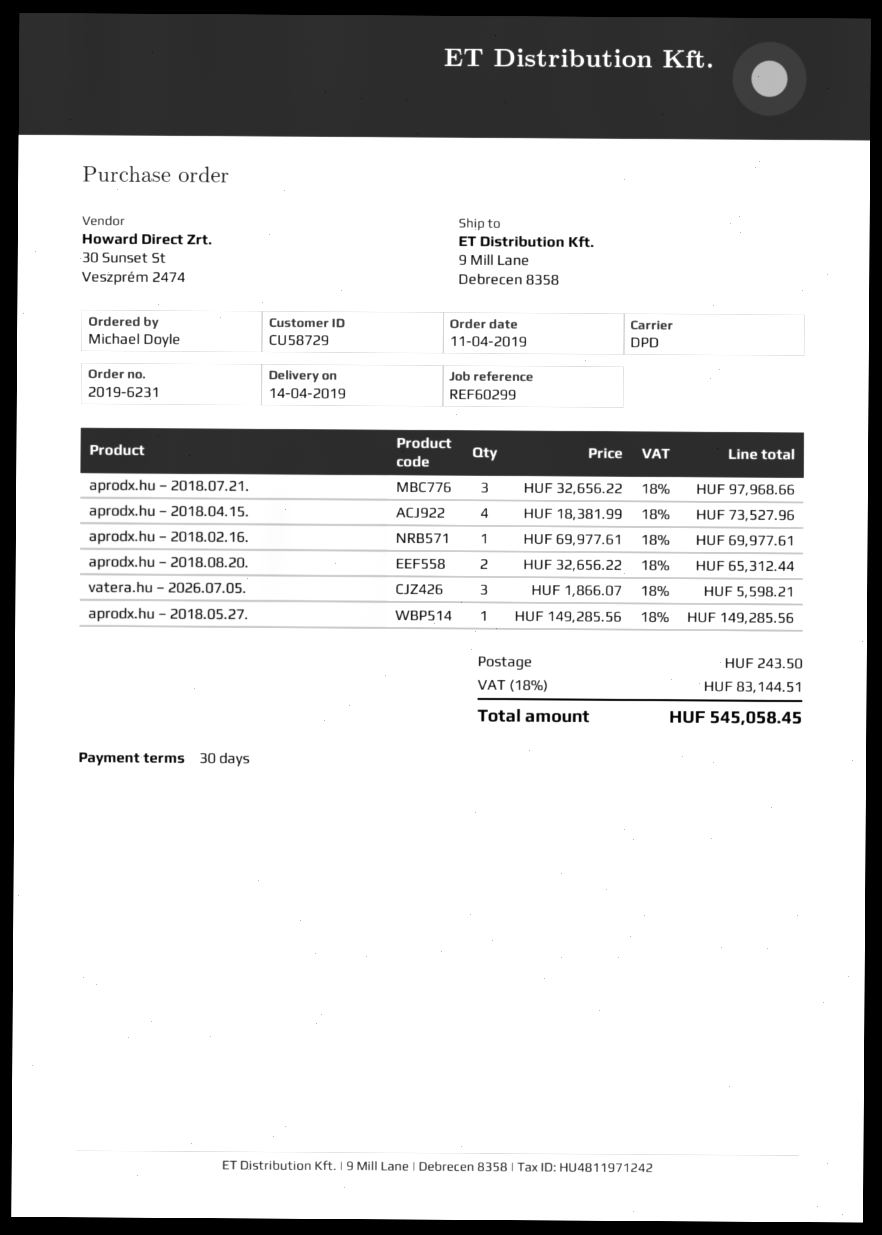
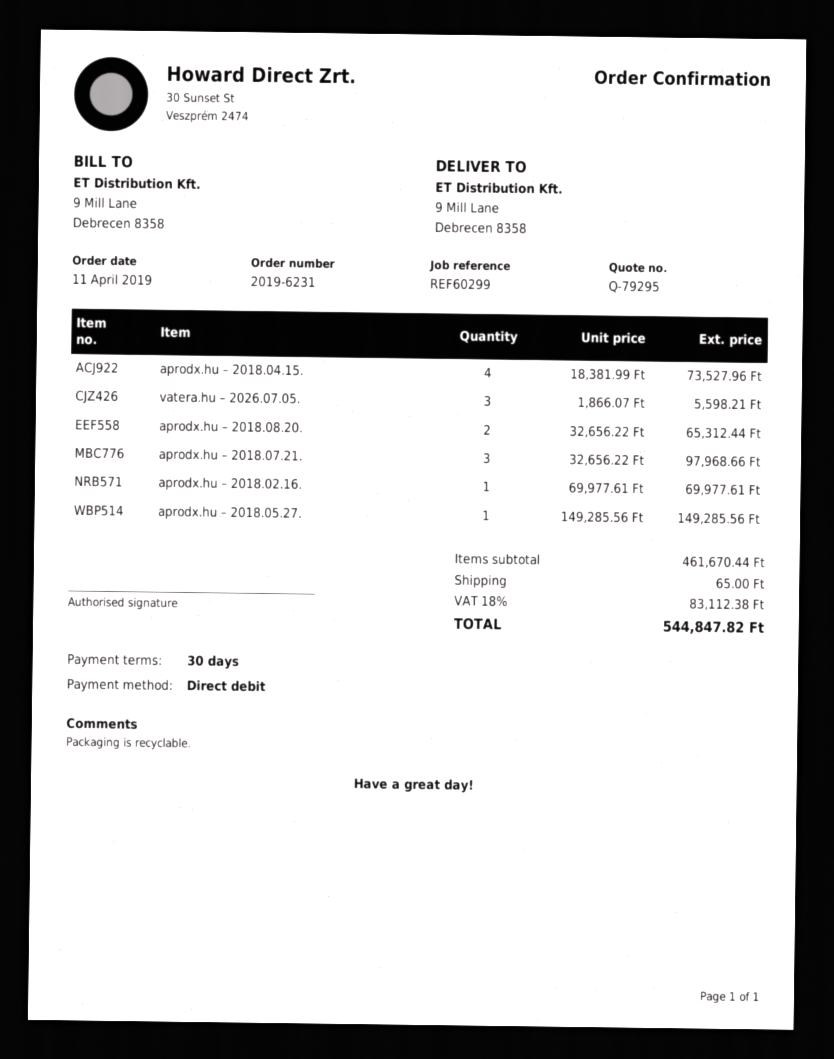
shipping: 243.50 -> 65.00
tax: 18% = 83144.51 -> 18% = 83112.38
total: 545058.45 -> 544847.82

